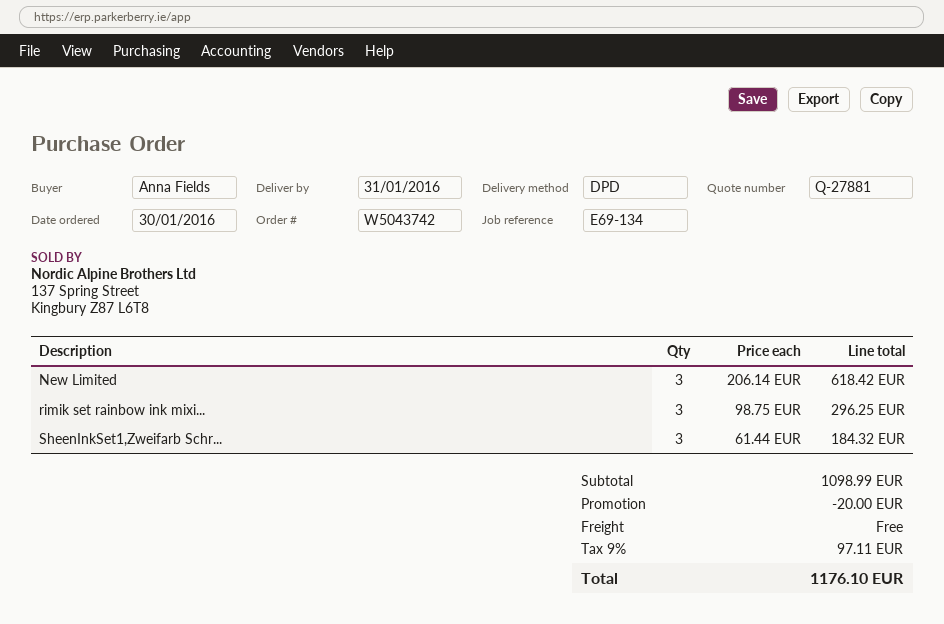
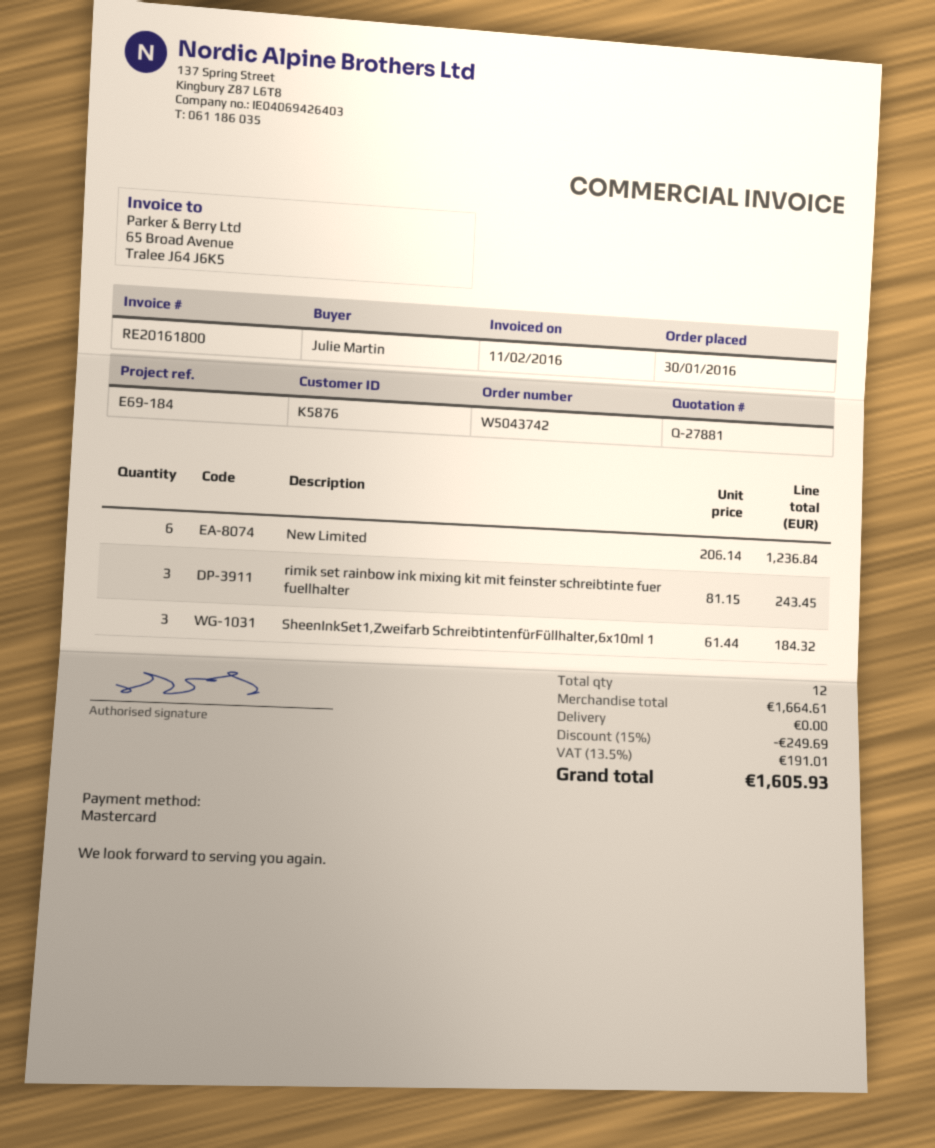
reference: E69-134 -> E69-184
ordered by: Anna Fields -> Julie Martin
New Limited: 3 x 206.14 = 618.42 -> 6 x 206.14 = 1236.84
rimik set rainbow ink mixi...: 3 x 98.75 = 296.25 -> 3 x 81.15 = 243.45
subtotal: 1098.99 -> 1664.61
discount: 20.00 -> 249.69
tax: 9% = 97.11 -> 13.5% = 191.01
total: 1176.10 -> 1605.93

